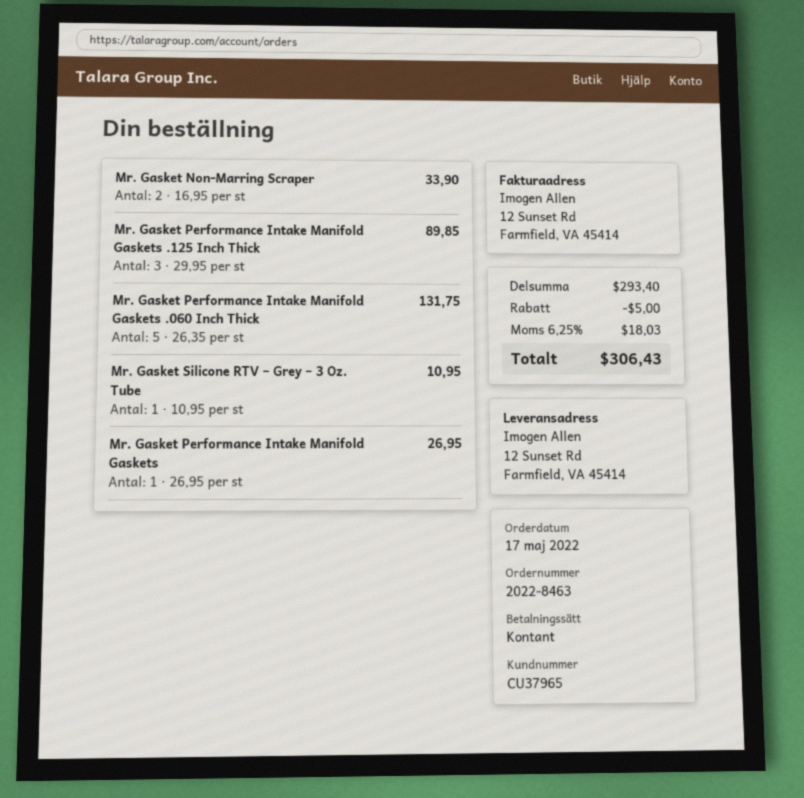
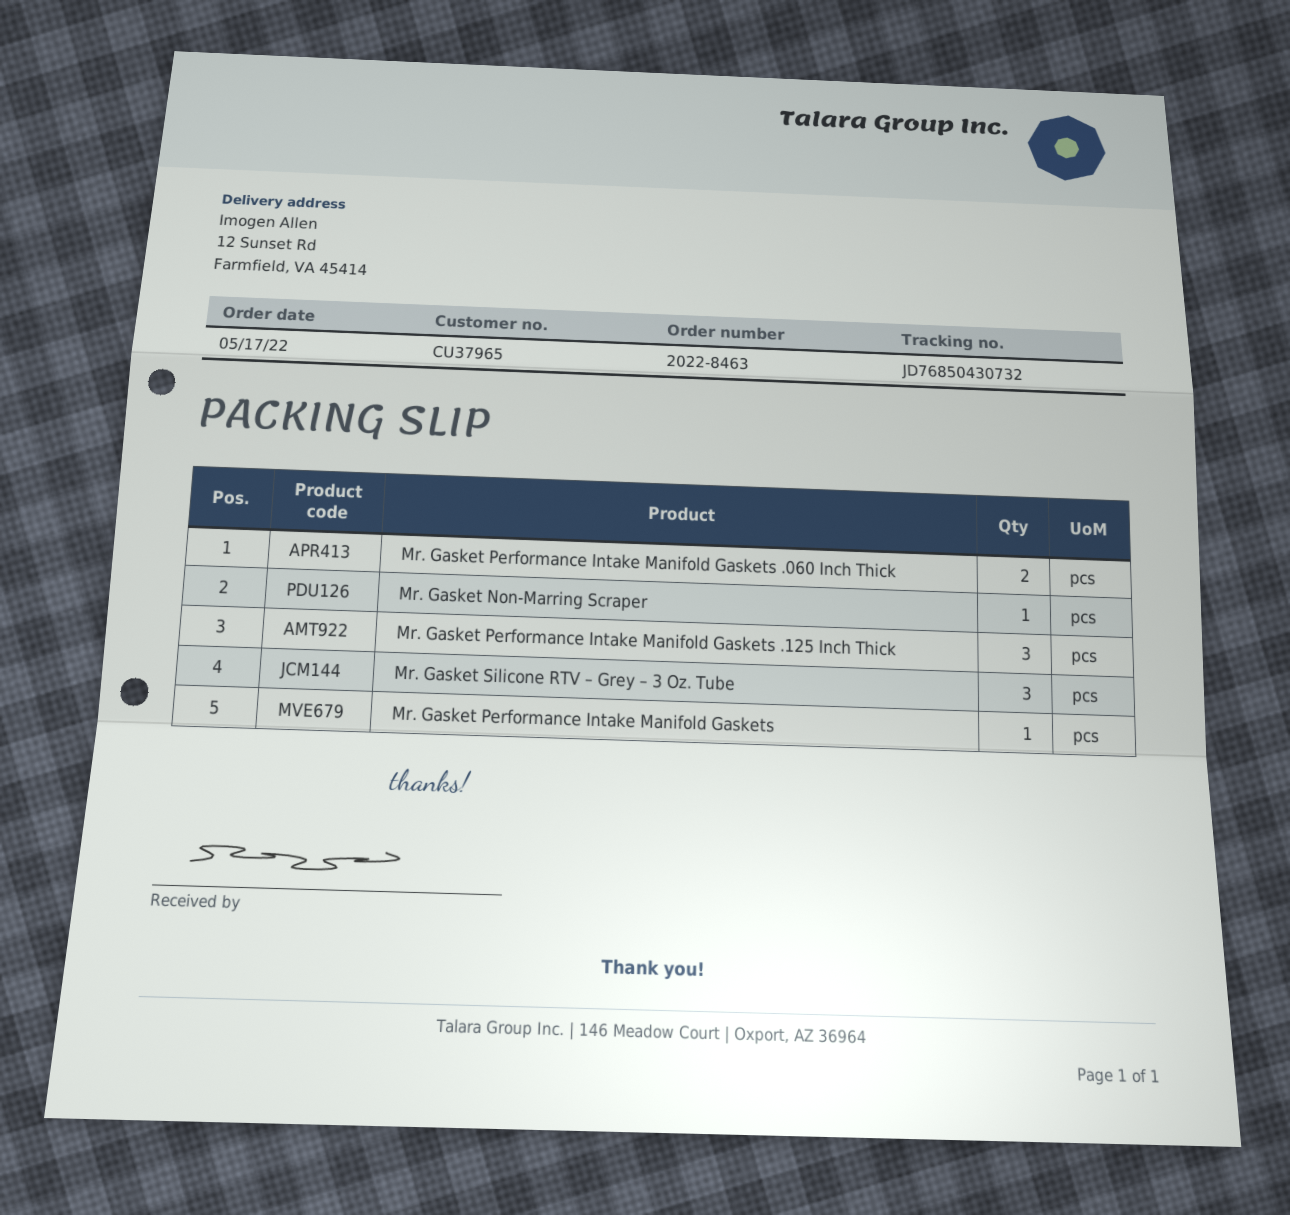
Mr. Gasket Non-Marring Scraper: 2 -> 1
Mr. Gasket Performance Intake Manifold Gaskets .060 Inch Thick: 5 -> 2
Mr. Gasket Silicone RTV – Grey – 3 Oz. Tube: 1 -> 3

